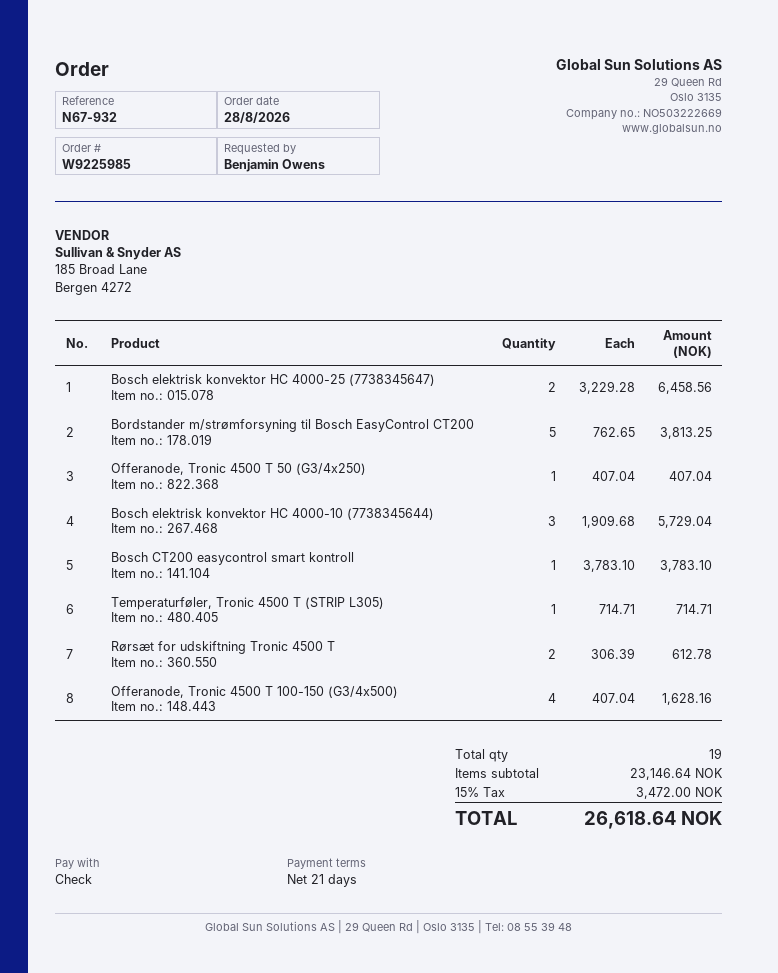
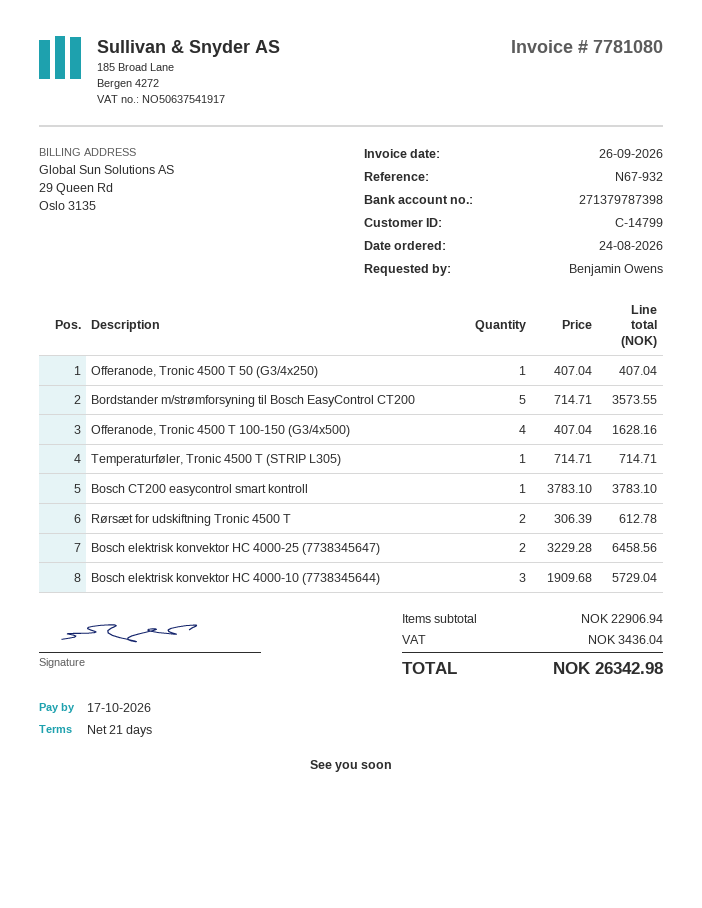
order date: 2026-08-28 -> 2026-08-24
Bordstander m/strømforsyning til Bosch EasyControl CT200: 5 x 762.65 = 3813.25 -> 5 x 714.71 = 3573.55
subtotal: 23146.64 -> 22906.94
tax: 3472.00 -> 3436.04
total: 26618.64 -> 26342.98

